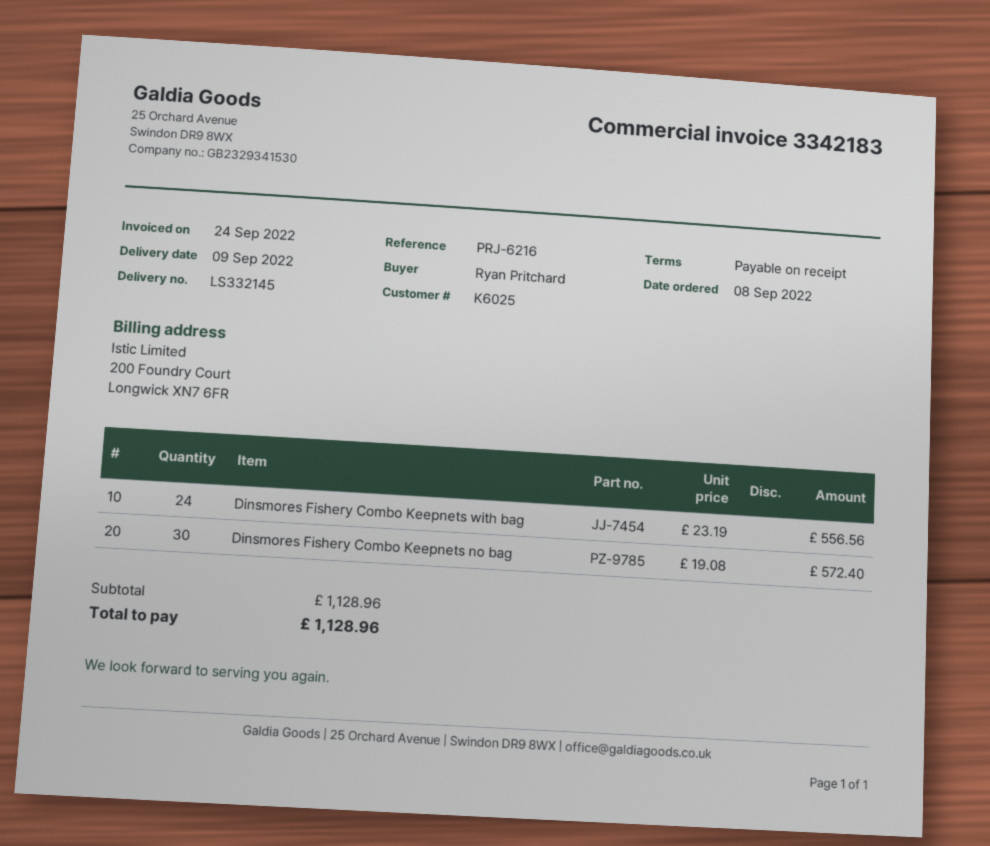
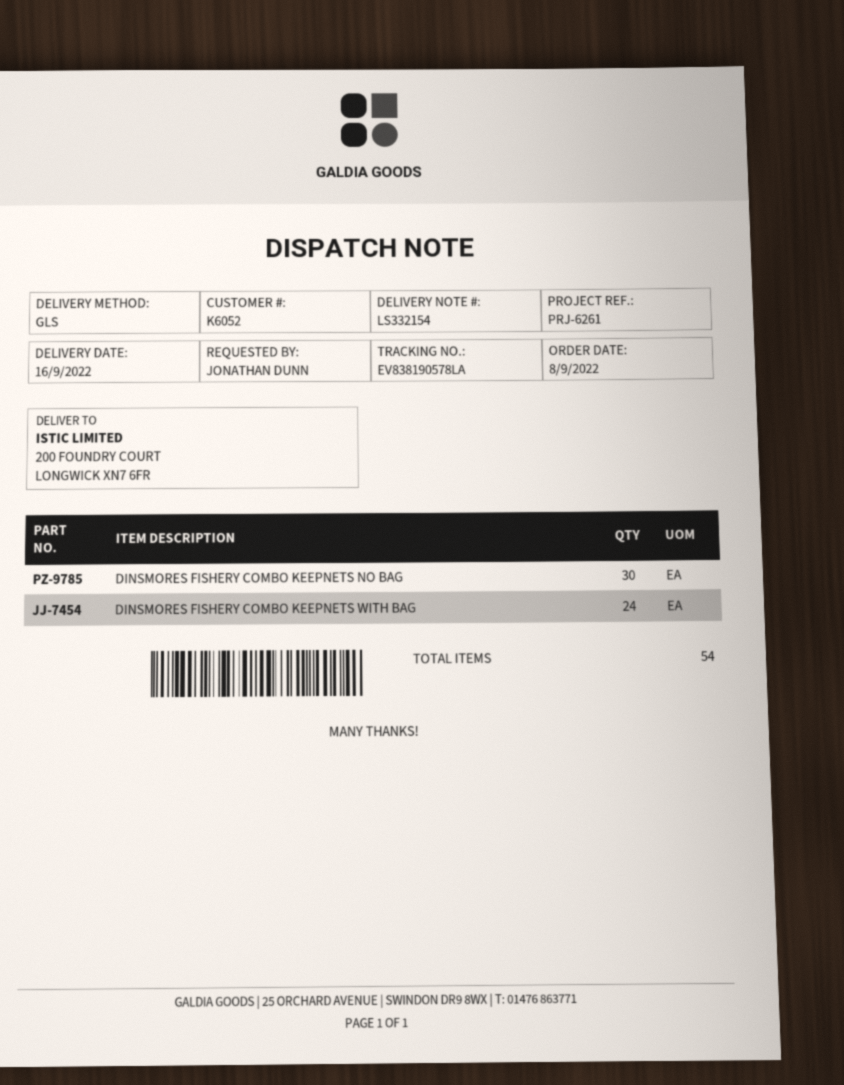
delivery note number: LS332145 -> LS332154
delivery date: 2022-09-09 -> 2022-09-16
customer number: K6025 -> K6052
reference: PRJ-6216 -> PRJ-6261
ordered by: Ryan Pritchard -> JONATHAN DUNN

